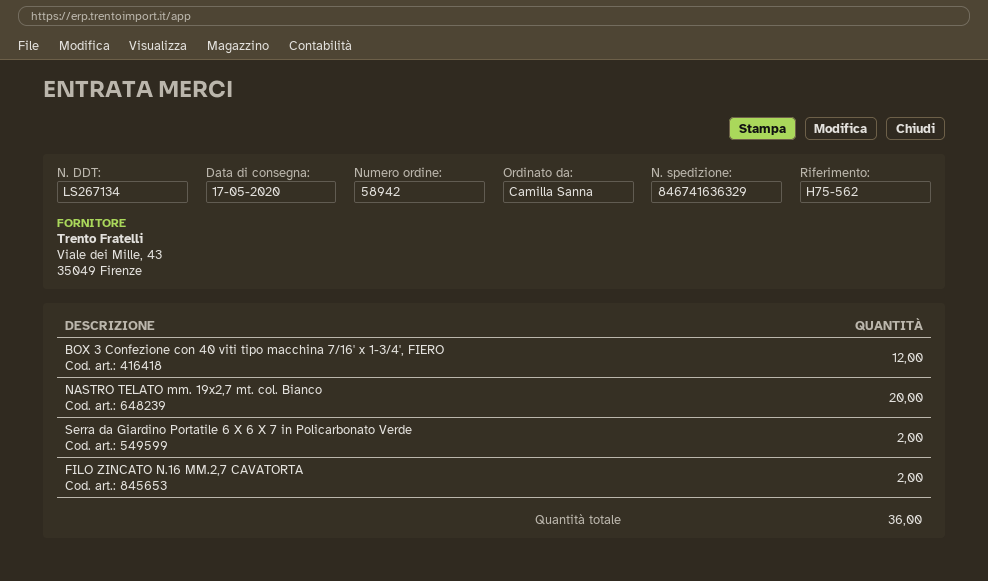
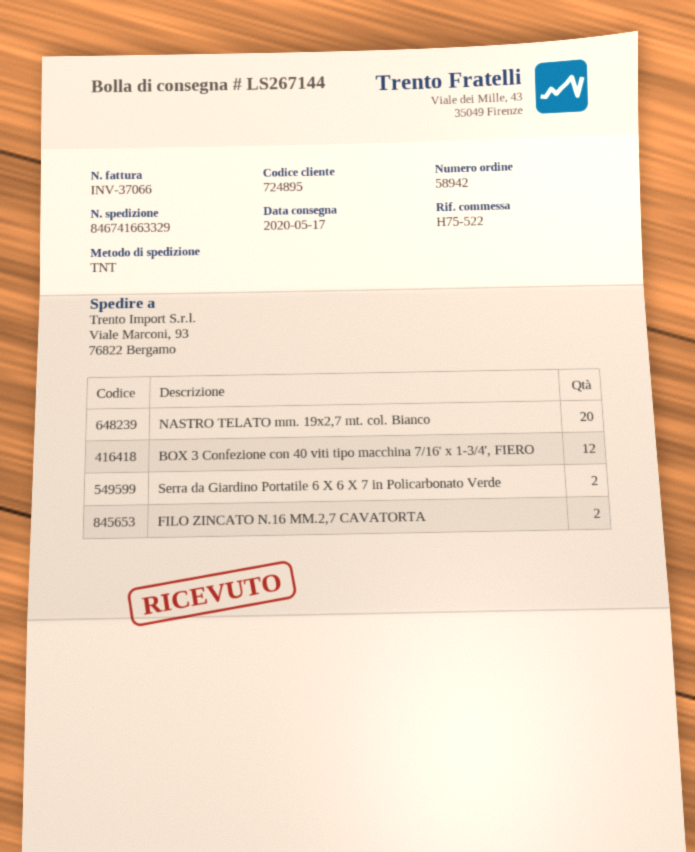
delivery note number: LS267134 -> LS267144
reference: H75-562 -> H75-522
tracking number: 846741636329 -> 846741663329

